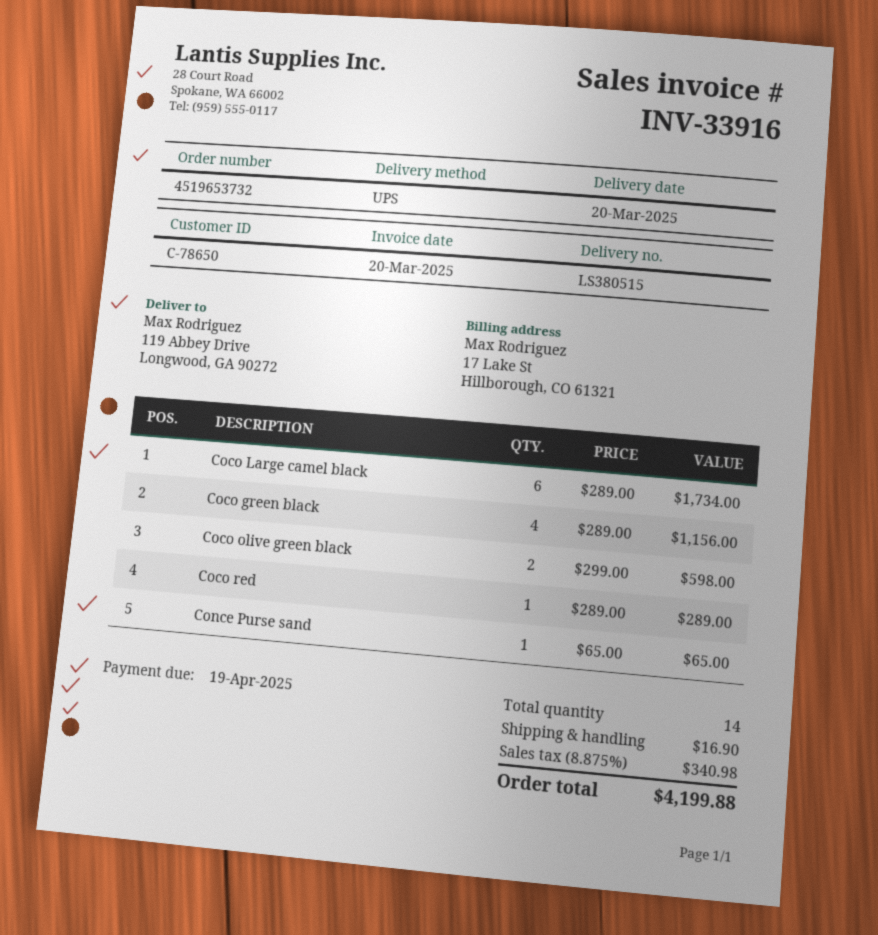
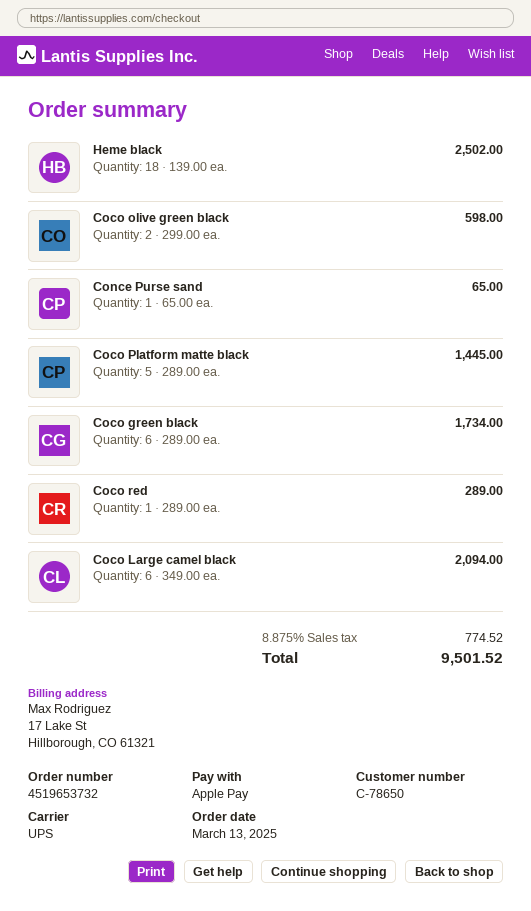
Coco Large camel black: 6 x 289.00 = 1734.00 -> 6 x 349.00 = 2094.00
Coco green black: 4 x 289.00 = 1156.00 -> 6 x 289.00 = 1734.00
Heme black: none -> 18 x 139.00 = 2502.00
Coco Platform matte black: none -> 5 x 289.00 = 1445.00
shipping: 16.90 -> none
tax: 8.875% = 340.98 -> 8.875% = 774.52
total: 4199.88 -> 9501.52

